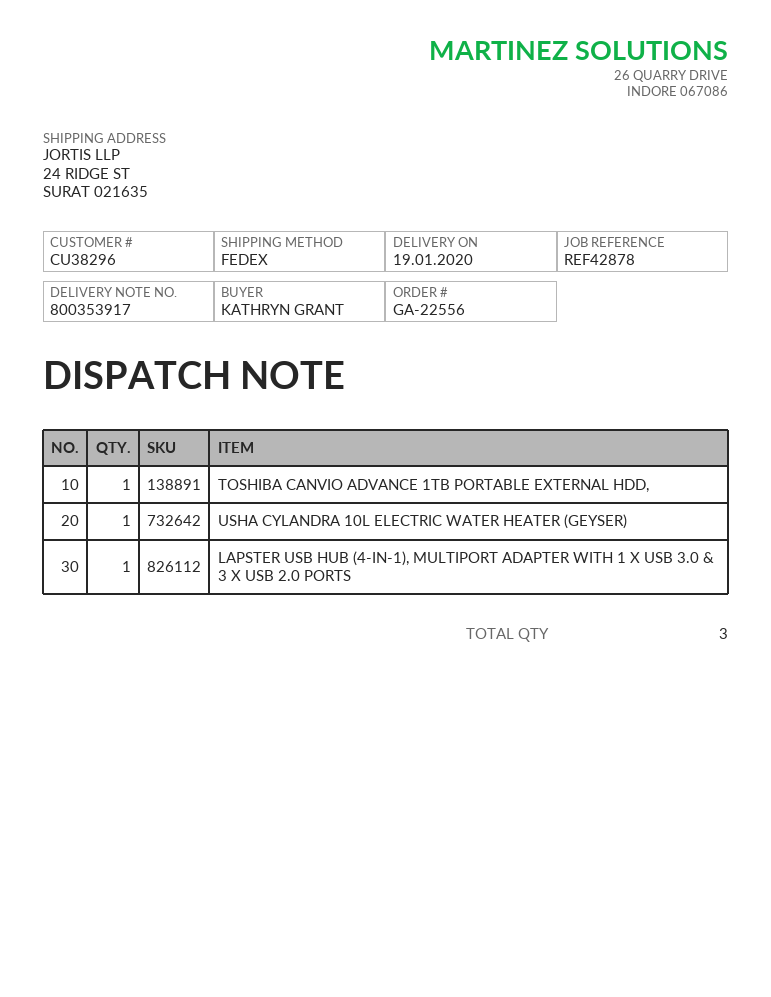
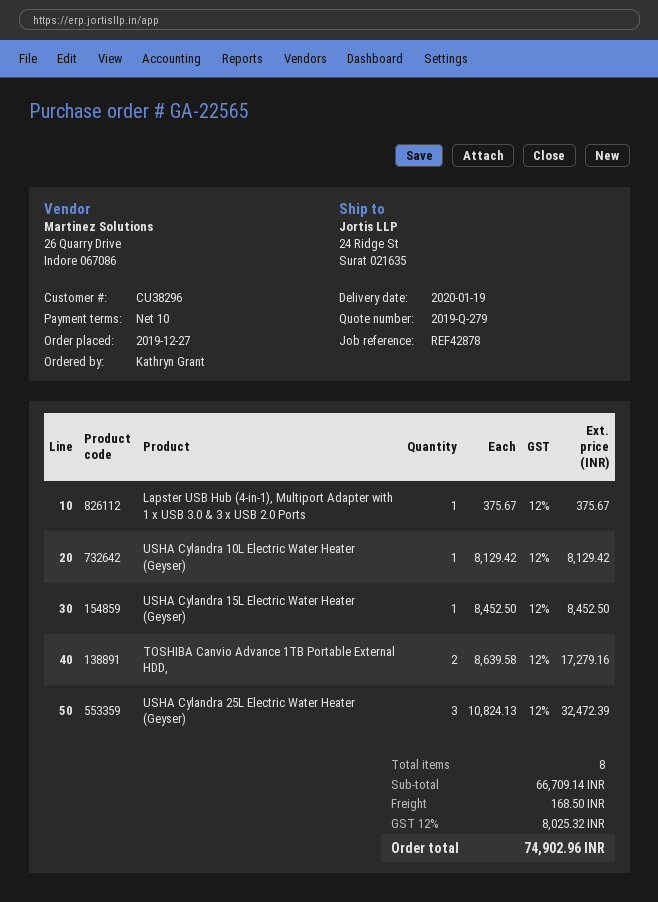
order number: GA-22556 -> GA-22565
TOSHIBA CANVIO ADVANCE 1TB PORTABLE EXTERNAL HDD,: 1 -> 2
USHA Cylandra 15L Electric Water Heater (Geyser): none -> 1
USHA Cylandra 25L Electric Water Heater (Geyser): none -> 3
total quantity: 3 -> 8

